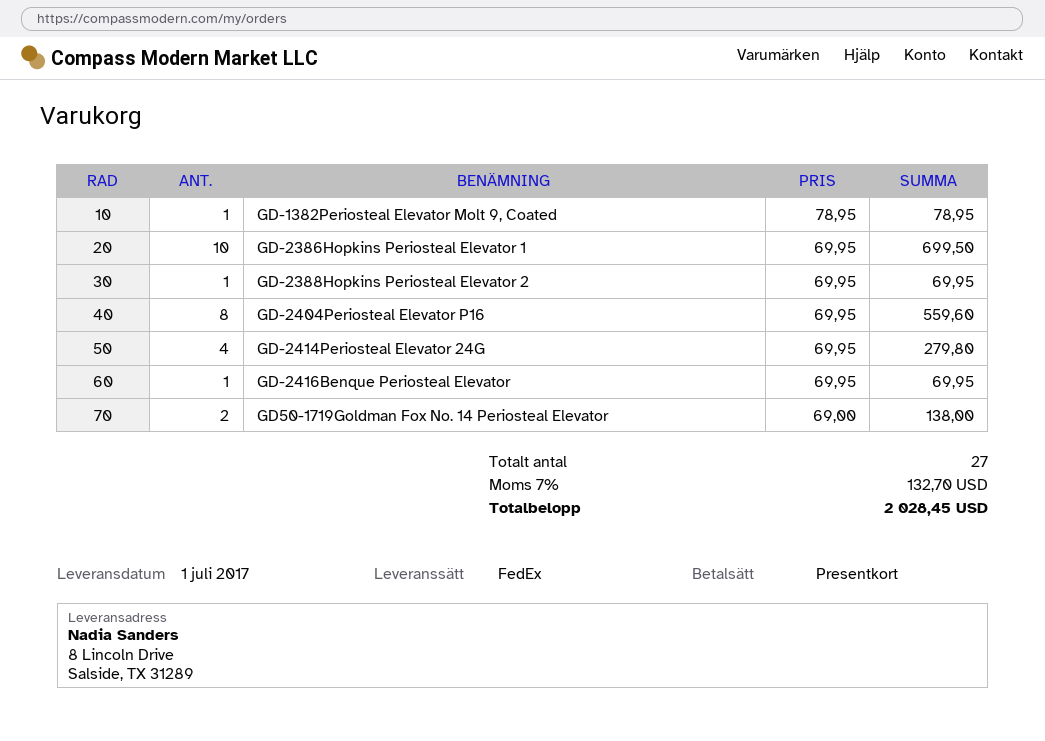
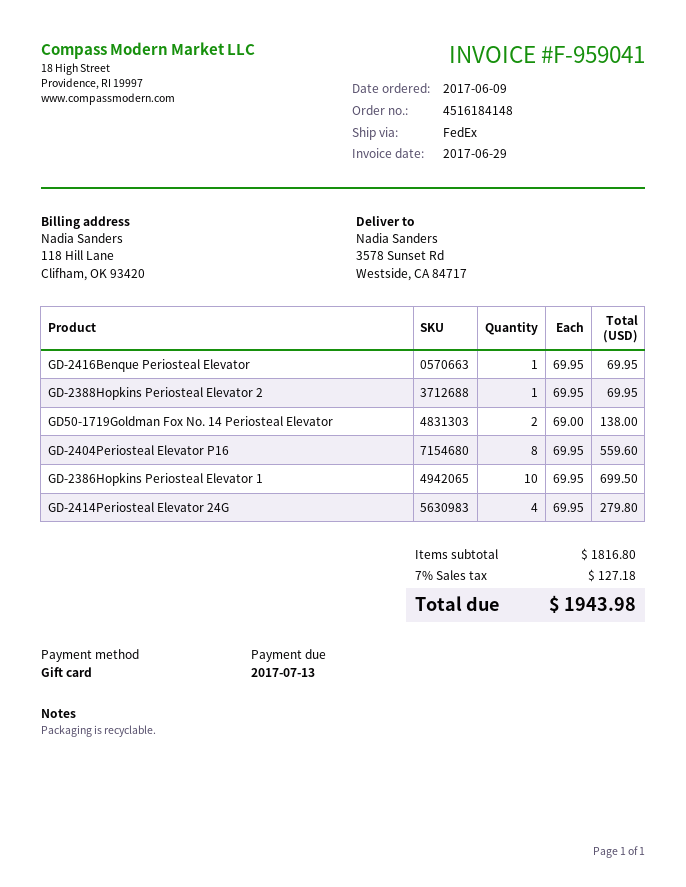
ship to: 8 Lincoln Drive, Salside, TX 31289 -> 3578 Sunset Rd, Westside, CA 84717
GD-1382Periosteal Elevator Molt 9, Coated: 1 x 78.95 = 78.95 -> none
tax: 7% = 132.70 -> 7% = 127.18
total: 2028.45 -> 1943.98

